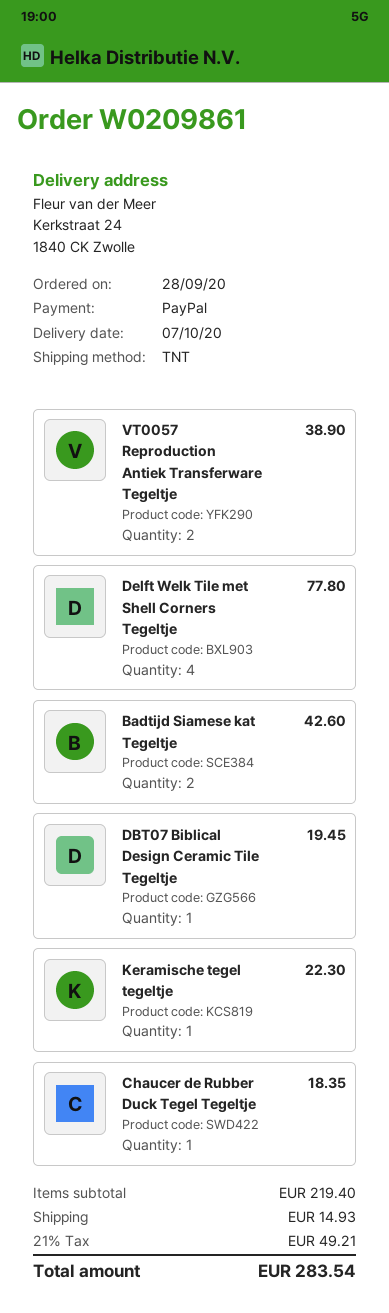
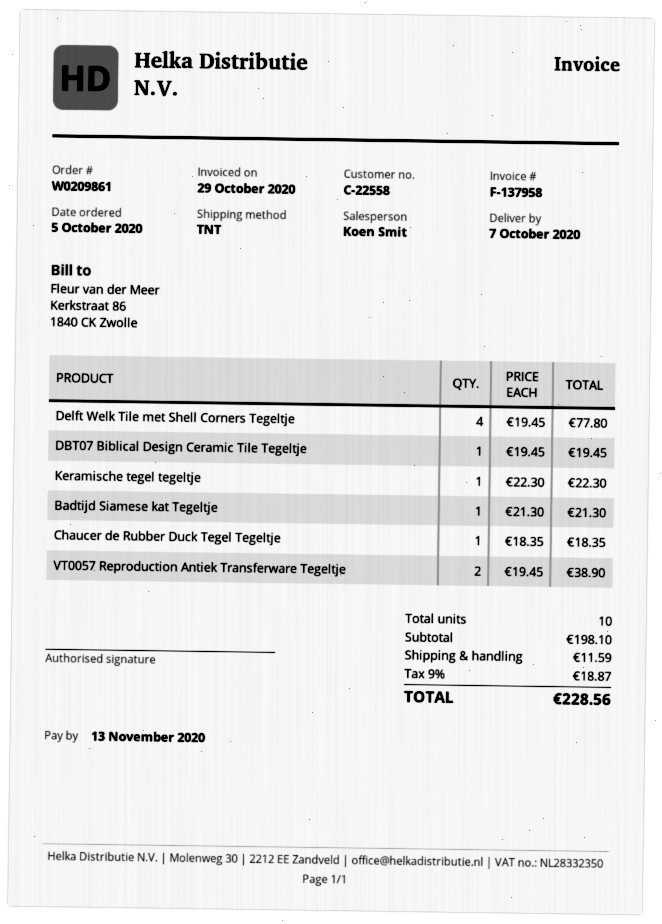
order date: 2020-09-28 -> 2020-10-05
Badtijd Siamese kat Tegeltje: 2 for 42.60 -> 1 for 21.30
subtotal: 219.40 -> 198.10
shipping: 14.93 -> 11.59
tax: 21% = 49.21 -> 9% = 18.87
total: 283.54 -> 228.56

